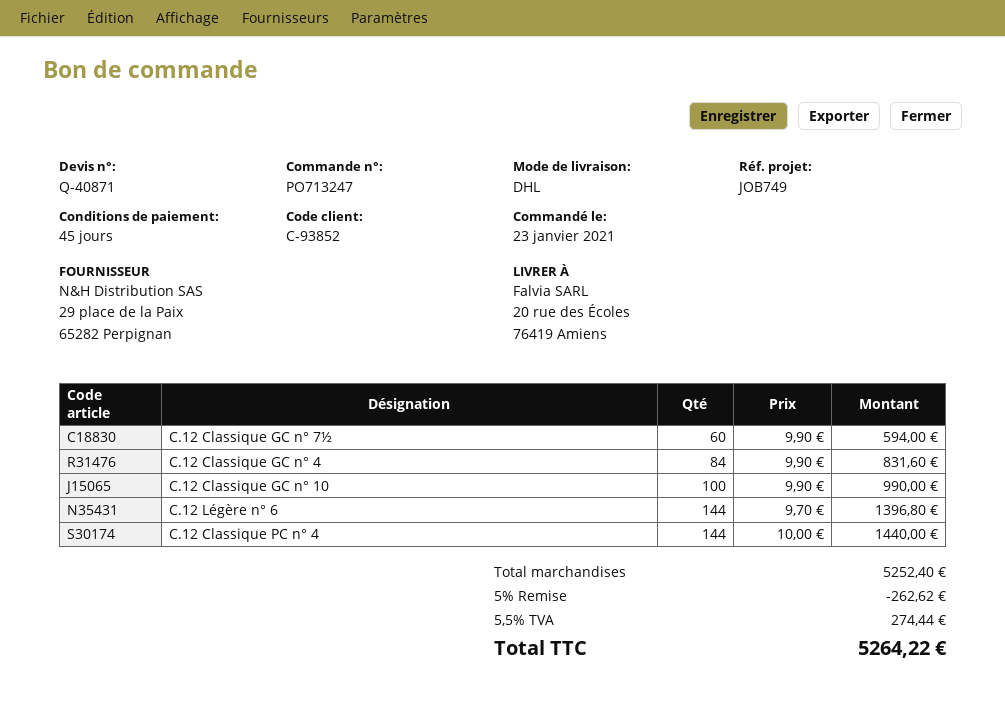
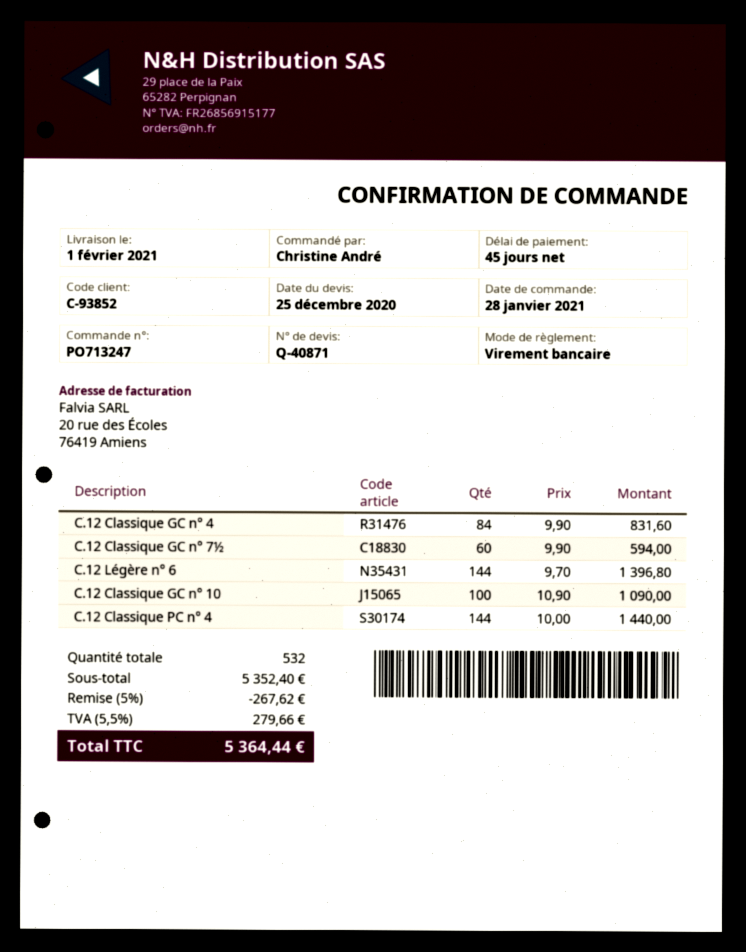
order date: 2021-01-23 -> 2021-01-28
C.12 Classique GC n° 10: 100 x 9.90 = 990.00 -> 100 x 10.90 = 1090.00
subtotal: 5252.40 -> 5352.40
discount: 5% = 262.62 -> 5% = 267.62
tax: 5.5% = 274.44 -> 5.5% = 279.66
total: 5264.22 -> 5364.44

